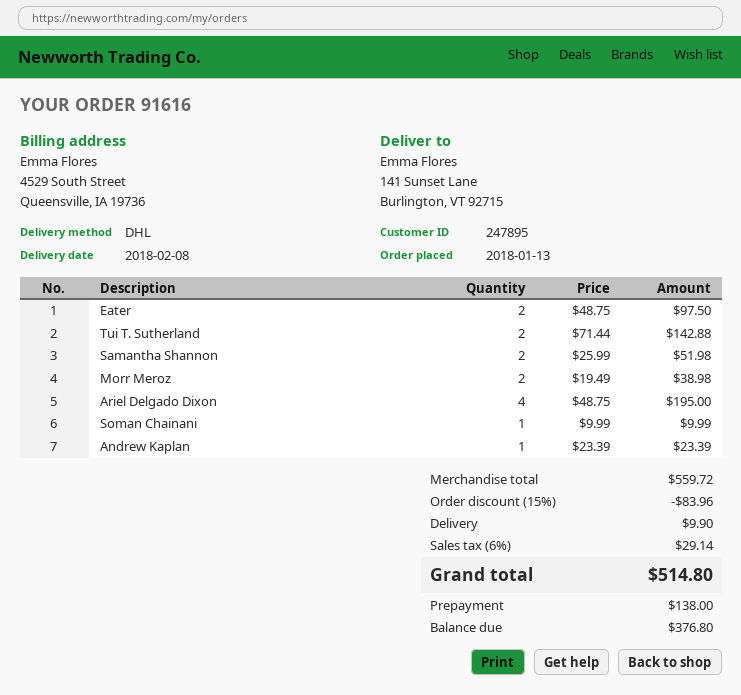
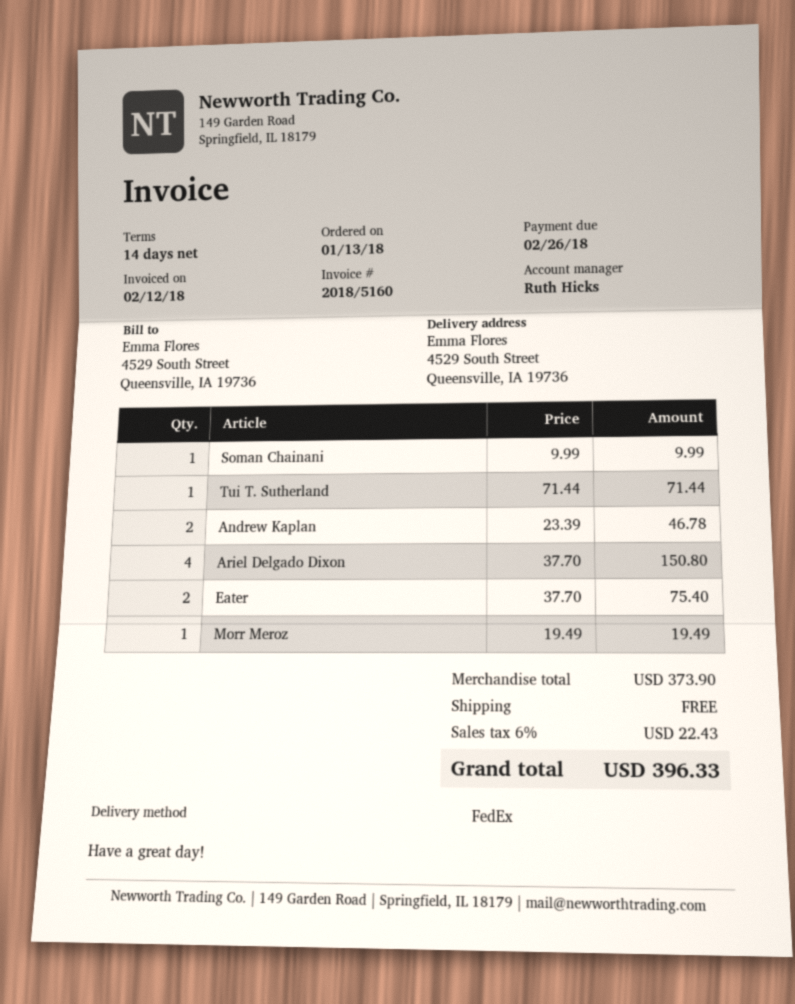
shipping method: DHL -> FedEx
ship to: 141 Sunset Lane, Burlington, VT 92715 -> 4529 South Street, Queensville, IA 19736
Eater: 2 x 48.75 = 97.50 -> 2 x 37.70 = 75.40
Tui T. Sutherland: 2 x 71.44 = 142.88 -> 1 x 71.44 = 71.44
Samantha Shannon: 2 x 25.99 = 51.98 -> none
Morr Meroz: 2 x 19.49 = 38.98 -> 1 x 19.49 = 19.49
Ariel Delgado Dixon: 4 x 48.75 = 195.00 -> 4 x 37.70 = 150.80
Andrew Kaplan: 1 x 23.39 = 23.39 -> 2 x 23.39 = 46.78
subtotal: 559.72 -> 373.90
discount: 15% = 83.96 -> none
shipping: 9.90 -> 0.00
tax: 6% = 29.14 -> 6% = 22.43
total: 514.80 -> 396.33

